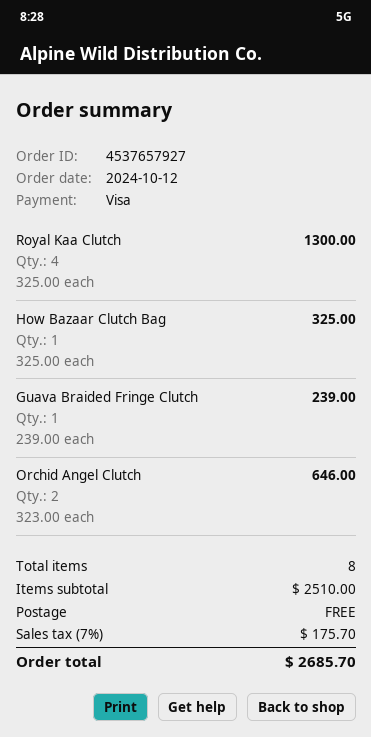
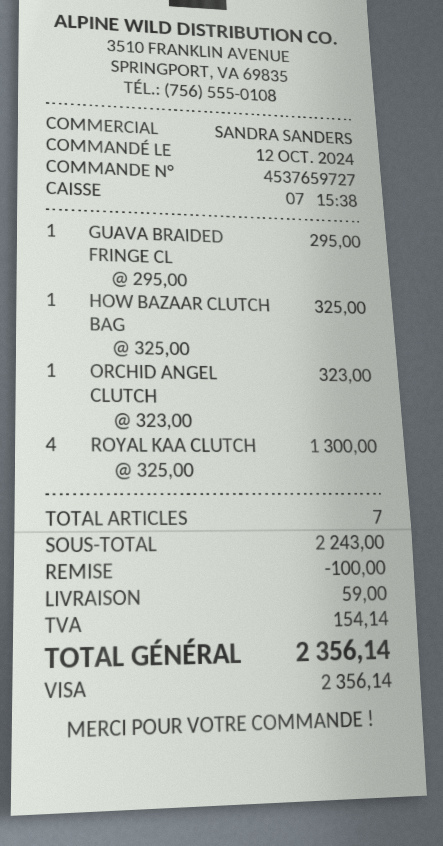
order number: 4537657927 -> 4537659727
Guava Braided Fringe Clutch: 1 x 239.00 = 239.00 -> 1 x 295.00 = 295.00
Orchid Angel Clutch: 2 x 323.00 = 646.00 -> 1 x 323.00 = 323.00
total quantity: 8 -> 7
subtotal: 2510.00 -> 2243.00
discount: none -> 100.00
shipping: 0.00 -> 59.00
tax: 175.70 -> 154.14
total: 2685.70 -> 2356.14

